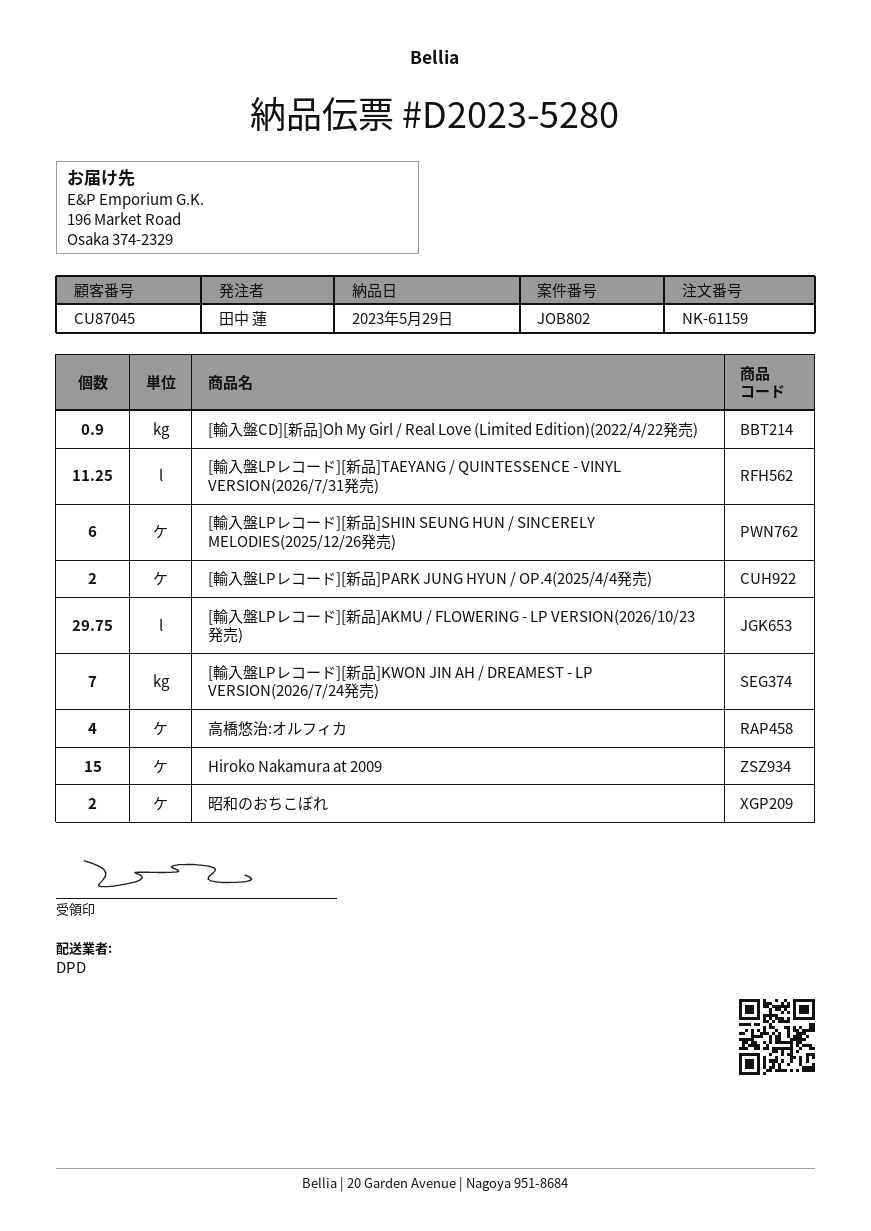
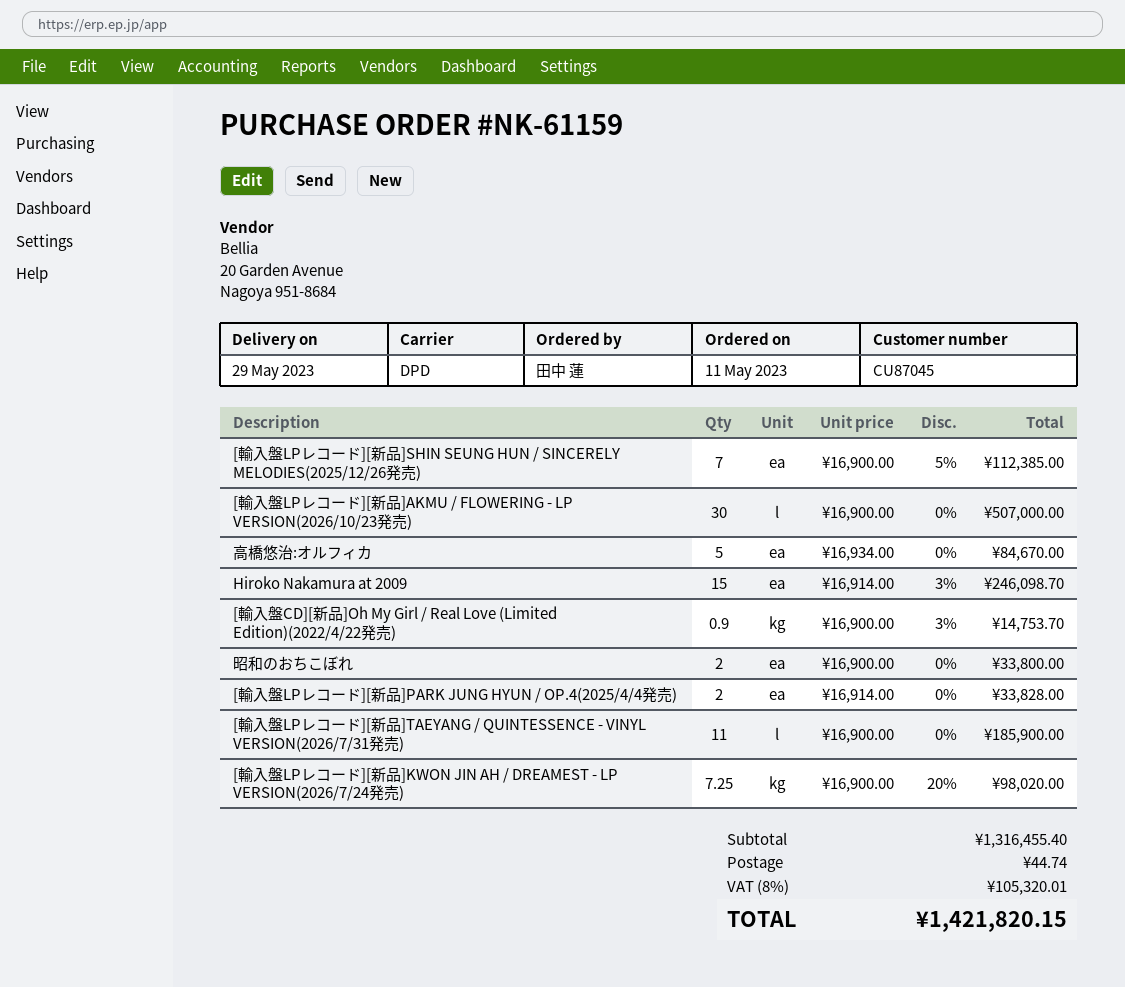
[輸入盤LPレコード][新品]TAEYANG / QUINTESSENCE - VINYL VERSION(2026/7/31発売): 11.25 -> 11
[輸入盤LPレコード][新品]SHIN SEUNG HUN / SINCERELY MELODIES(2025/12/26発売): 6 -> 7
[輸入盤LPレコード][新品]AKMU / FLOWERING - LP VERSION(2026/10/23発売): 29.75 -> 30
[輸入盤LPレコード][新品]KWON JIN AH / DREAMEST - LP VERSION(2026/7/24発売): 7 -> 7.25
高橋悠治:オルフィカ: 4 -> 5

